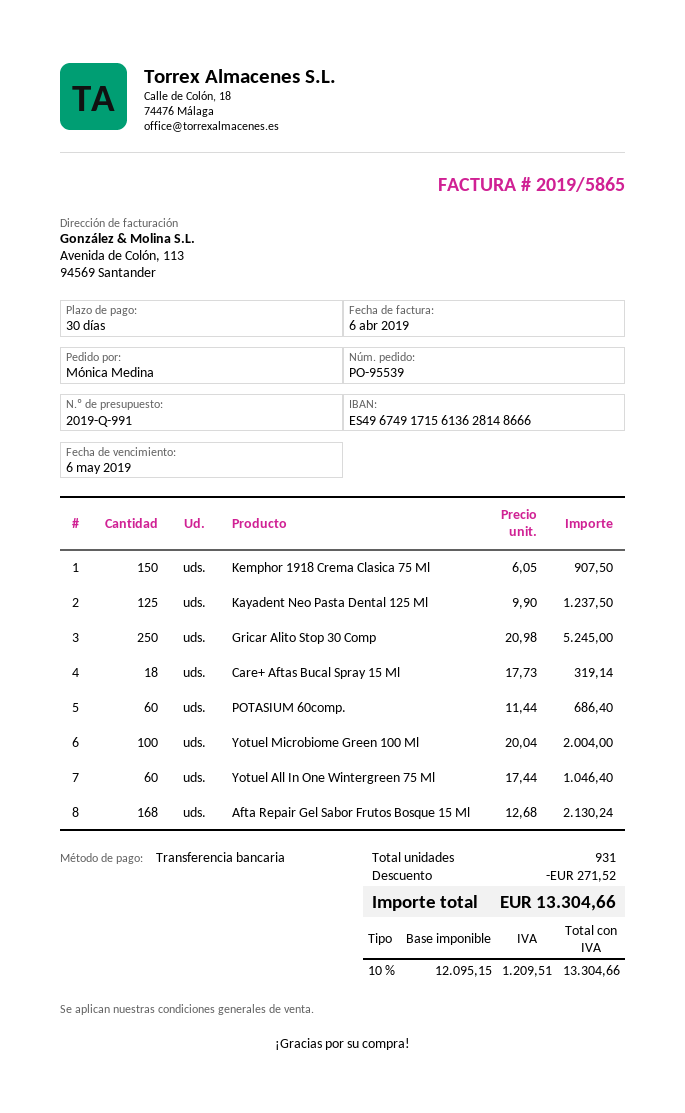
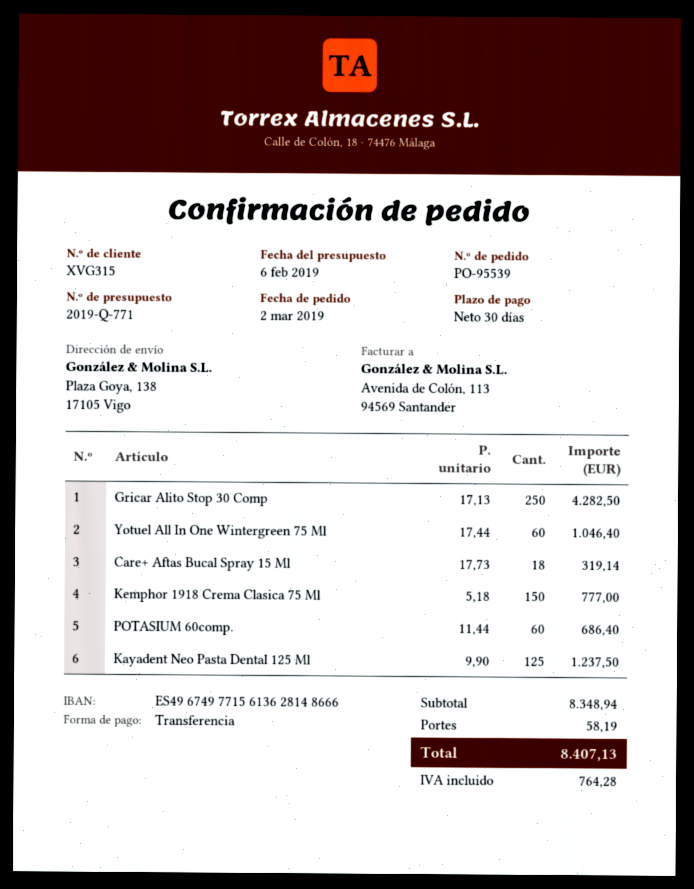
quote number: 2019-Q-991 -> 2019-Q-771
bank account: ES4967491715613628148666 -> ES4967497715613628148666
Kemphor 1918 Crema Clasica 75 Ml: 150 x 6.05 = 907.50 -> 150 x 5.18 = 777.00
Gricar Alito Stop 30 Comp: 250 x 20.98 = 5245.00 -> 250 x 17.13 = 4282.50
Yotuel Microbiome Green 100 Ml: 100 x 20.04 = 2004.00 -> none
Afta Repair Gel Sabor Frutos Bosque 15 Ml: 168 x 12.68 = 2130.24 -> none
discount: 271.52 -> none
shipping: none -> 58.19
tax: 1209.51 -> 764.28
total: 13304.66 -> 8407.13

